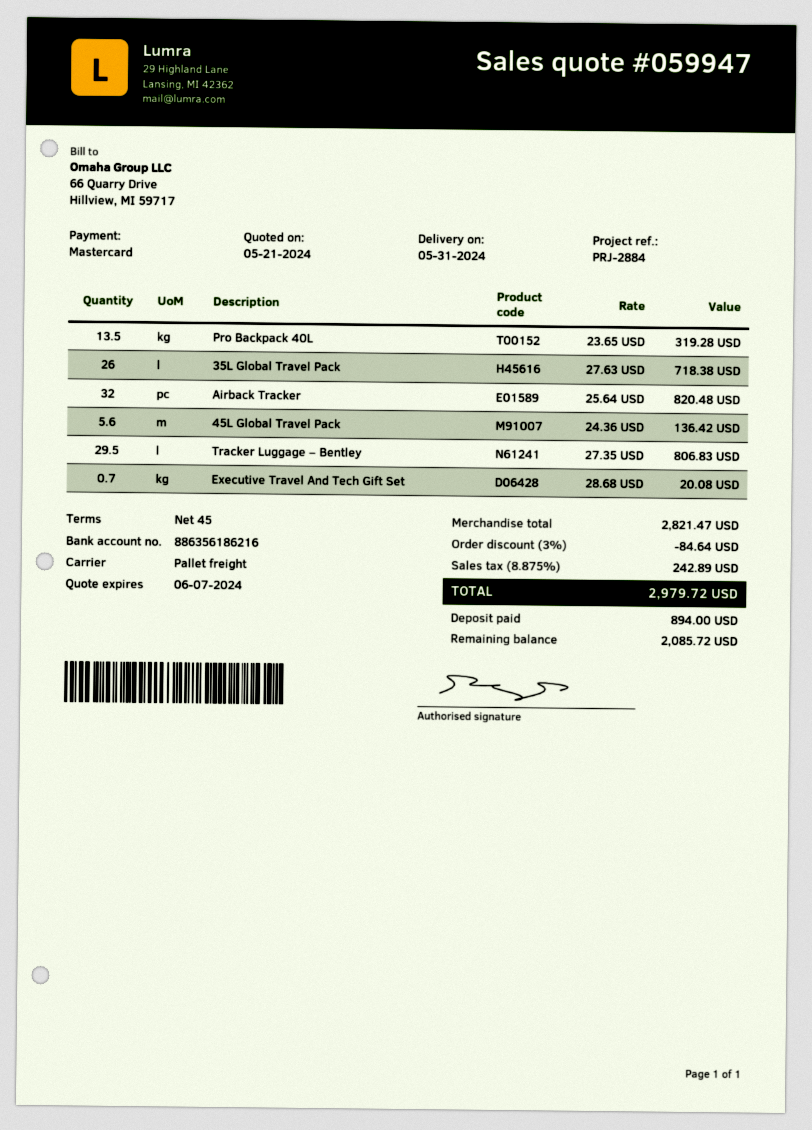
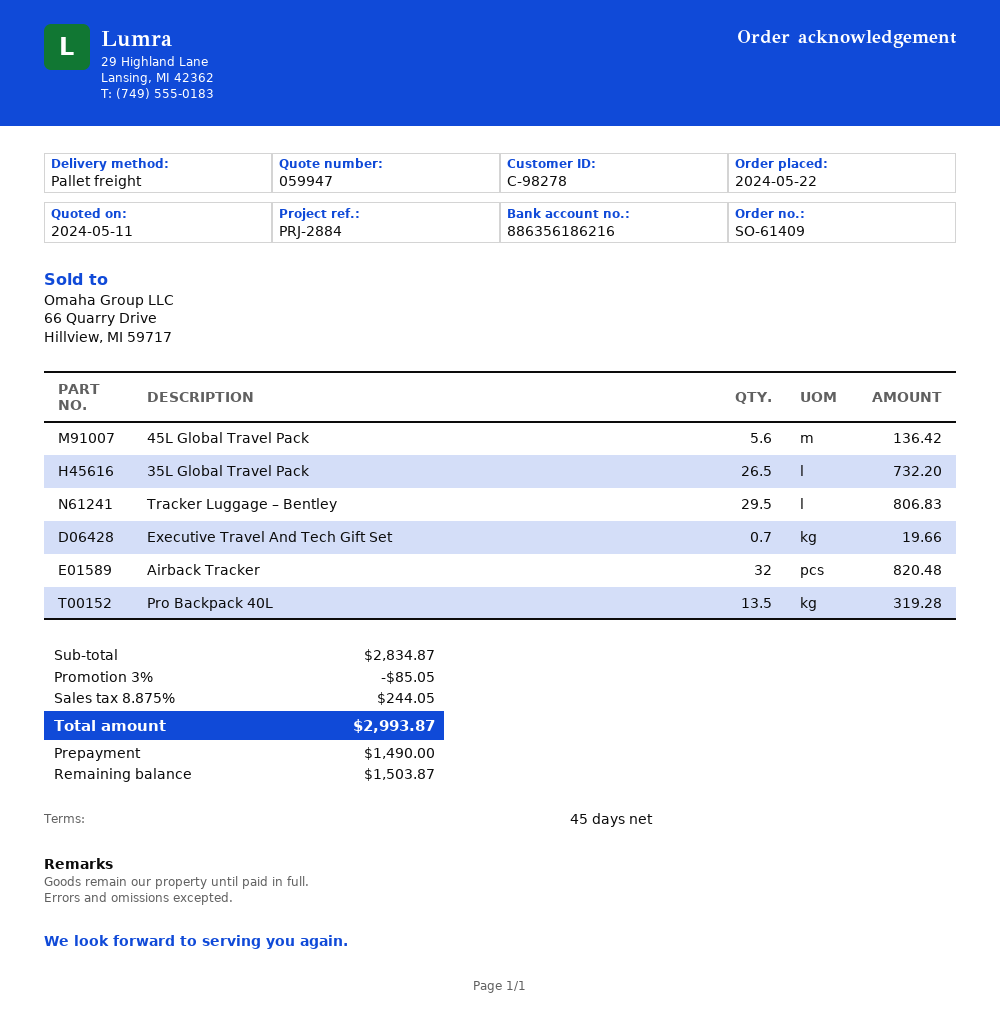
quote date: 2024-05-21 -> 2024-05-11
35L Global Travel Pack: 26 for 718.38 -> 26.5 for 732.20
Executive Travel And Tech Gift Set: 0.7 for 20.08 -> 0.7 for 19.66
subtotal: 2821.47 -> 2834.87
discount: 3% = 84.64 -> 3% = 85.05
tax: 8.875% = 242.89 -> 8.875% = 244.05
total: 2979.72 -> 2993.87
deposit: 894.00 -> 1490.00
balance: 2085.72 -> 1503.87

